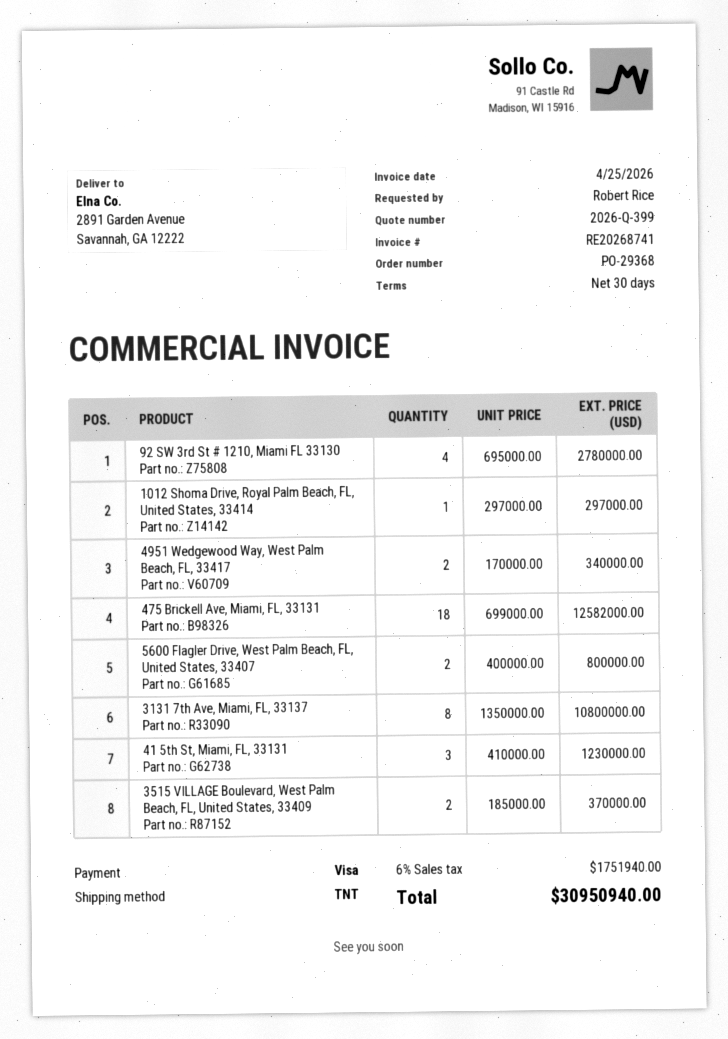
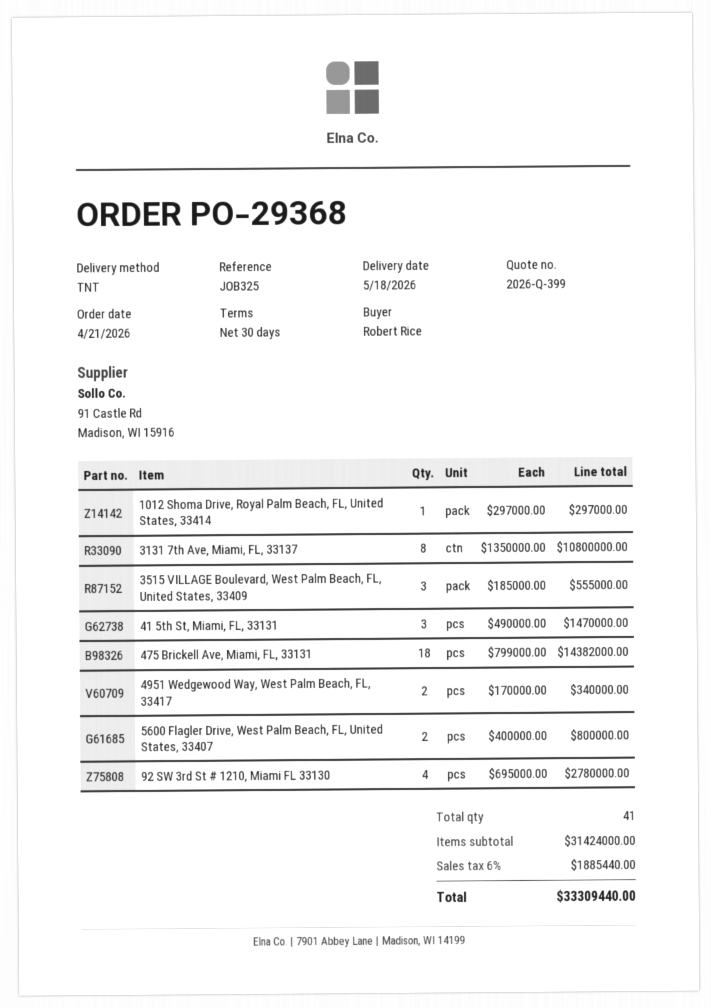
475 Brickell Ave, Miami, FL, 33131: 18 x 699000.00 = 12582000.00 -> 18 x 799000.00 = 14382000.00
41 5th St, Miami, FL, 33131: 3 x 410000.00 = 1230000.00 -> 3 x 490000.00 = 1470000.00
3515 VILLAGE Boulevard, West Palm Beach, FL, United States, 33409: 2 x 185000.00 = 370000.00 -> 3 x 185000.00 = 555000.00
tax: 6% = 1751940.00 -> 6% = 1885440.00
total: 30950940.00 -> 33309440.00

